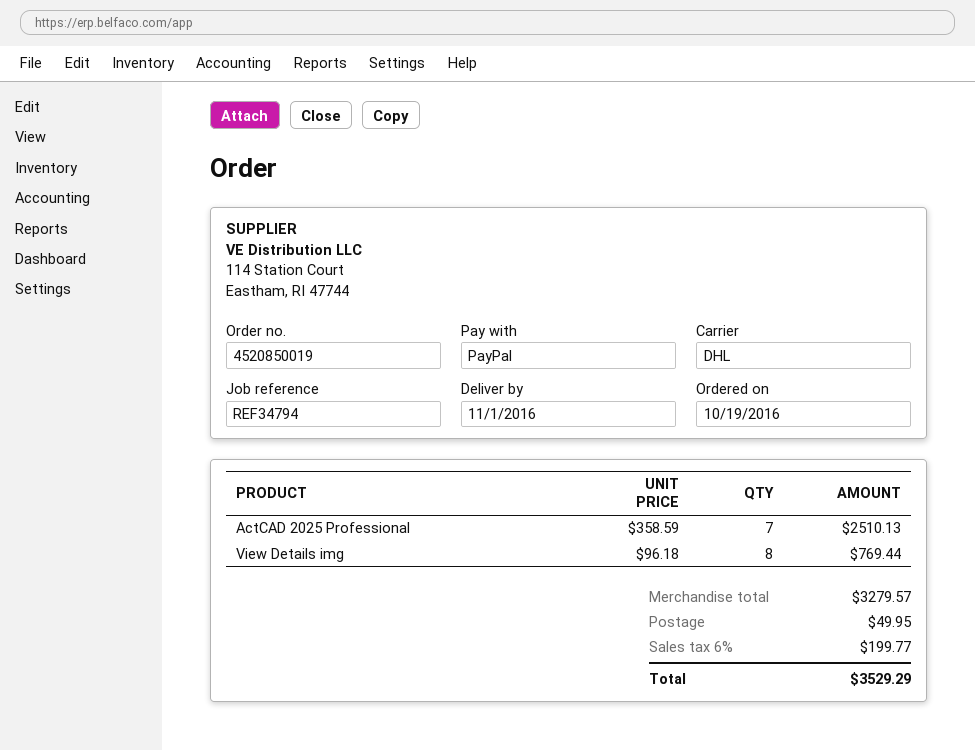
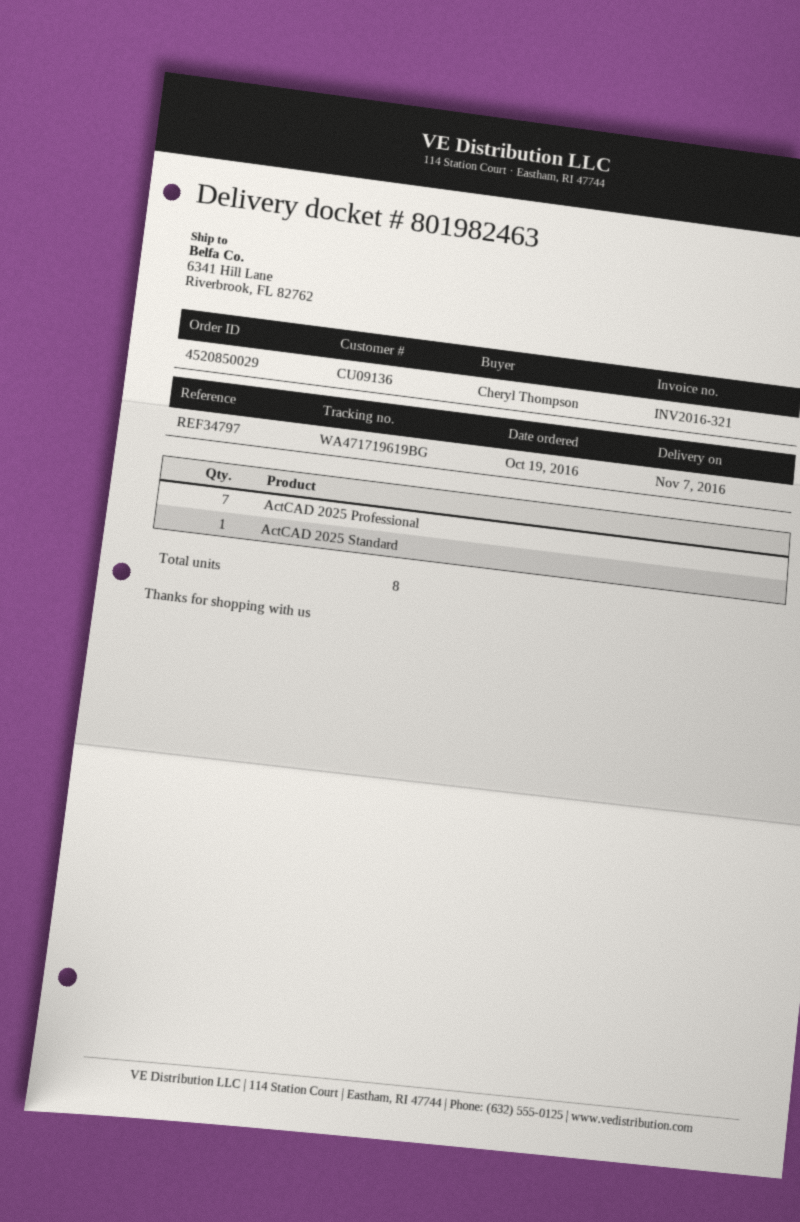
order number: 4520850019 -> 4520850029
delivery date: 2016-11-01 -> 2016-11-07
reference: REF34794 -> REF34797
View Details img: 8 -> none
ActCAD 2025 Standard: none -> 1

